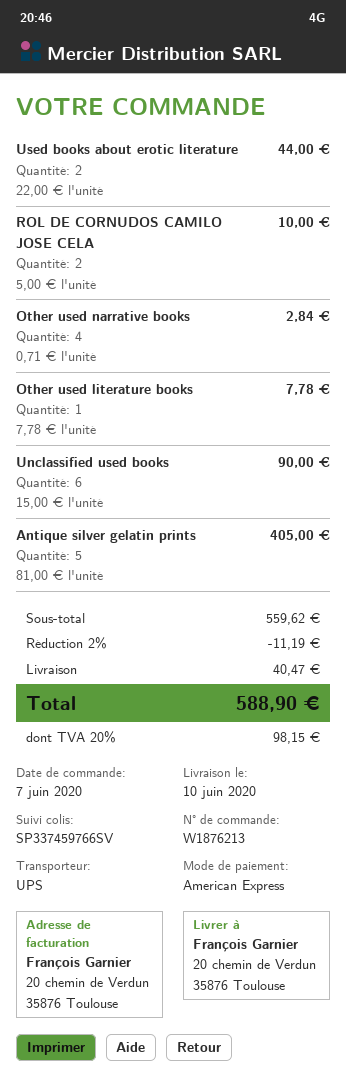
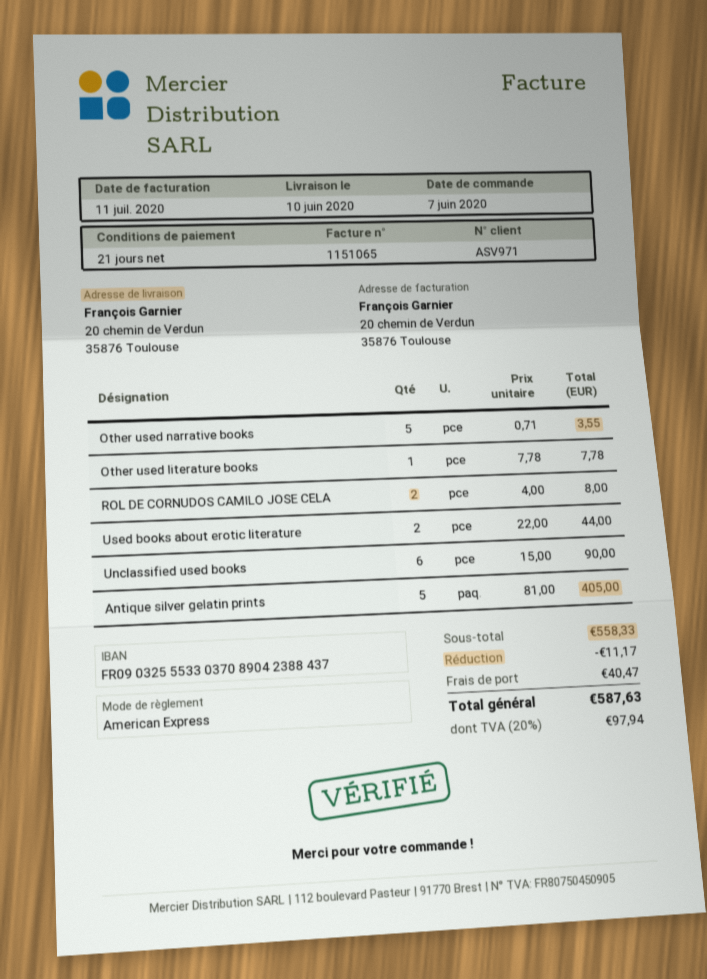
ROL DE CORNUDOS CAMILO JOSE CELA: 2 x 5.00 = 10.00 -> 2 x 4.00 = 8.00
Other used narrative books: 4 x 0.71 = 2.84 -> 5 x 0.71 = 3.55
subtotal: 559.62 -> 558.33
discount: 11.19 -> 11.17
tax: 20% = 98.15 -> 20% = 97.94
total: 588.90 -> 587.63

